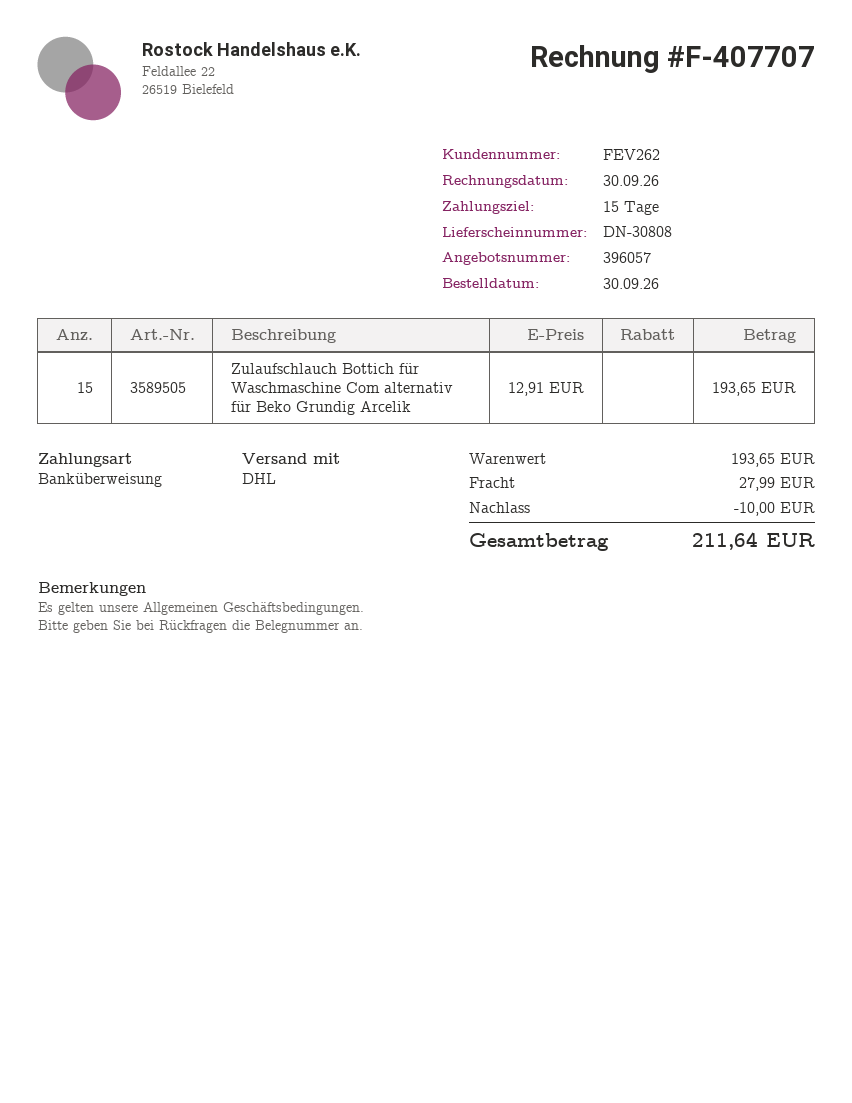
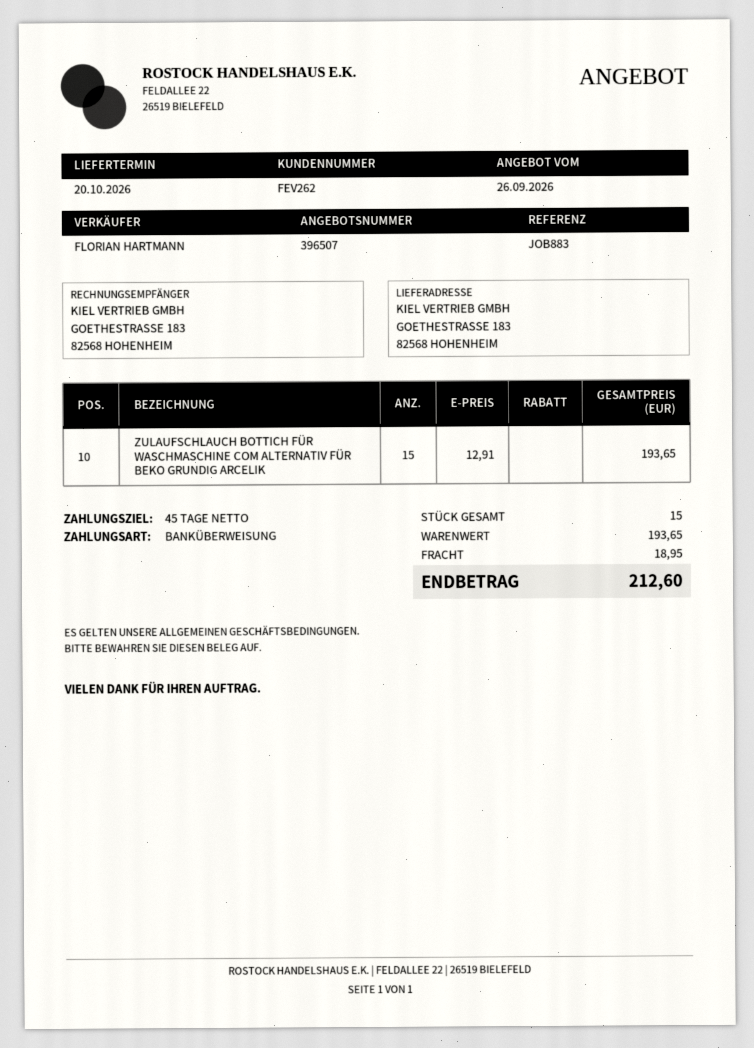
quote number: 396057 -> 396507
payment terms: 15 days -> 45 days
discount: 10.00 -> none
shipping: 27.99 -> 18.95
total: 211.64 -> 212.60

